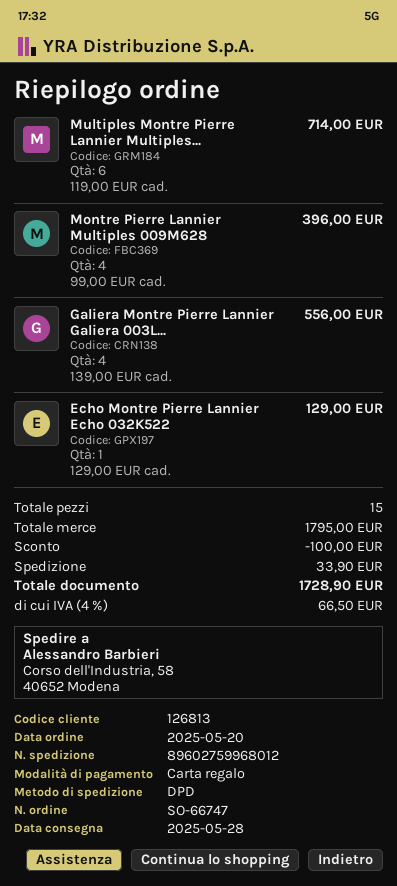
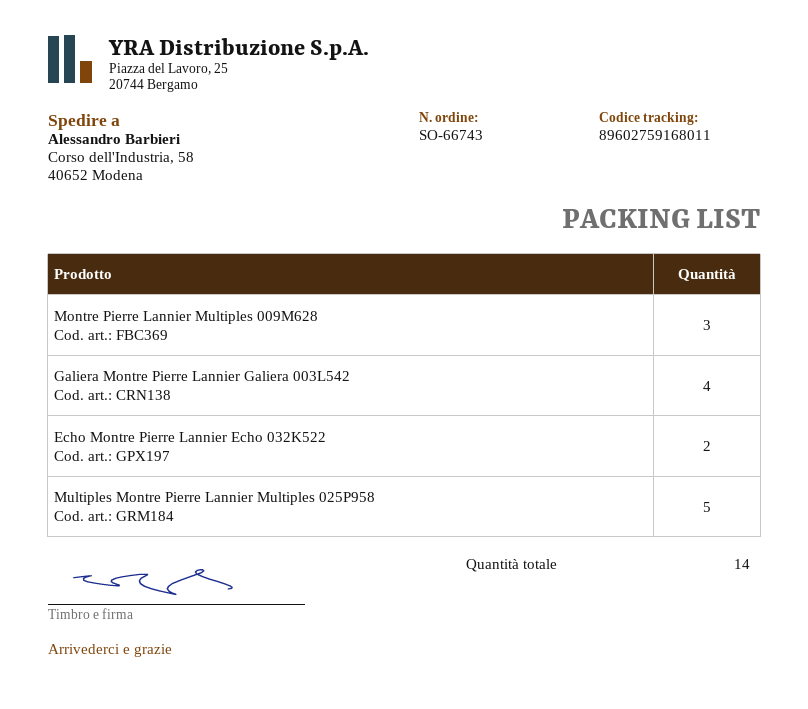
order number: SO-66747 -> SO-66743
tracking number: 89602759968012 -> 89602759168011
Multiples Montre Pierre Lannier Multiples...: 6 -> 5
Montre Pierre Lannier Multiples 009M628: 4 -> 3
Echo Montre Pierre Lannier Echo 032K522: 1 -> 2
total quantity: 15 -> 14

